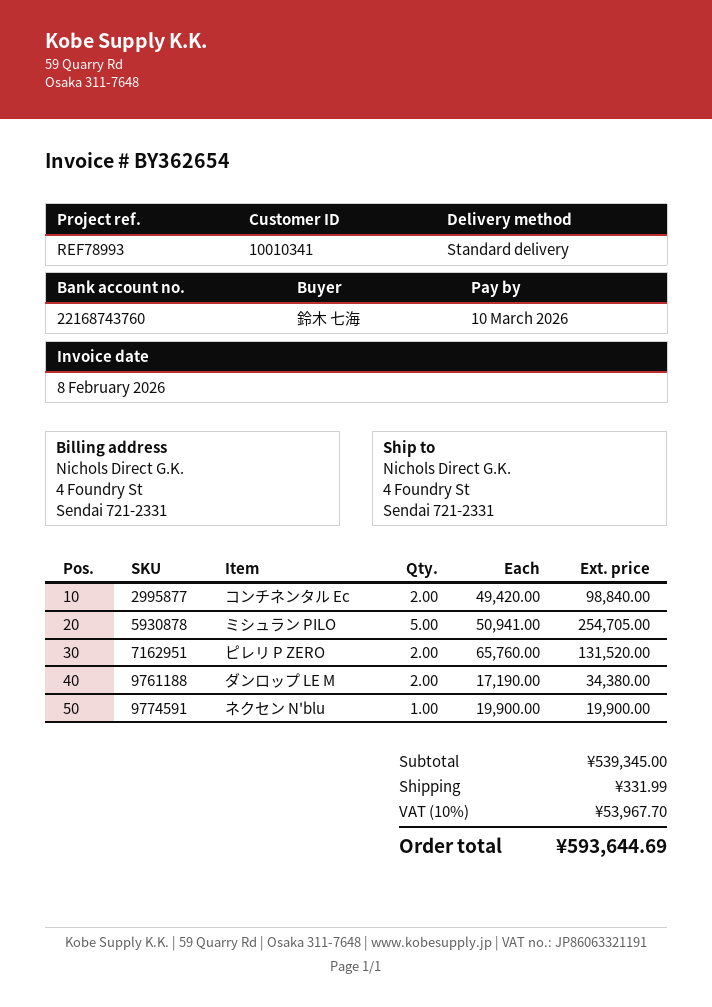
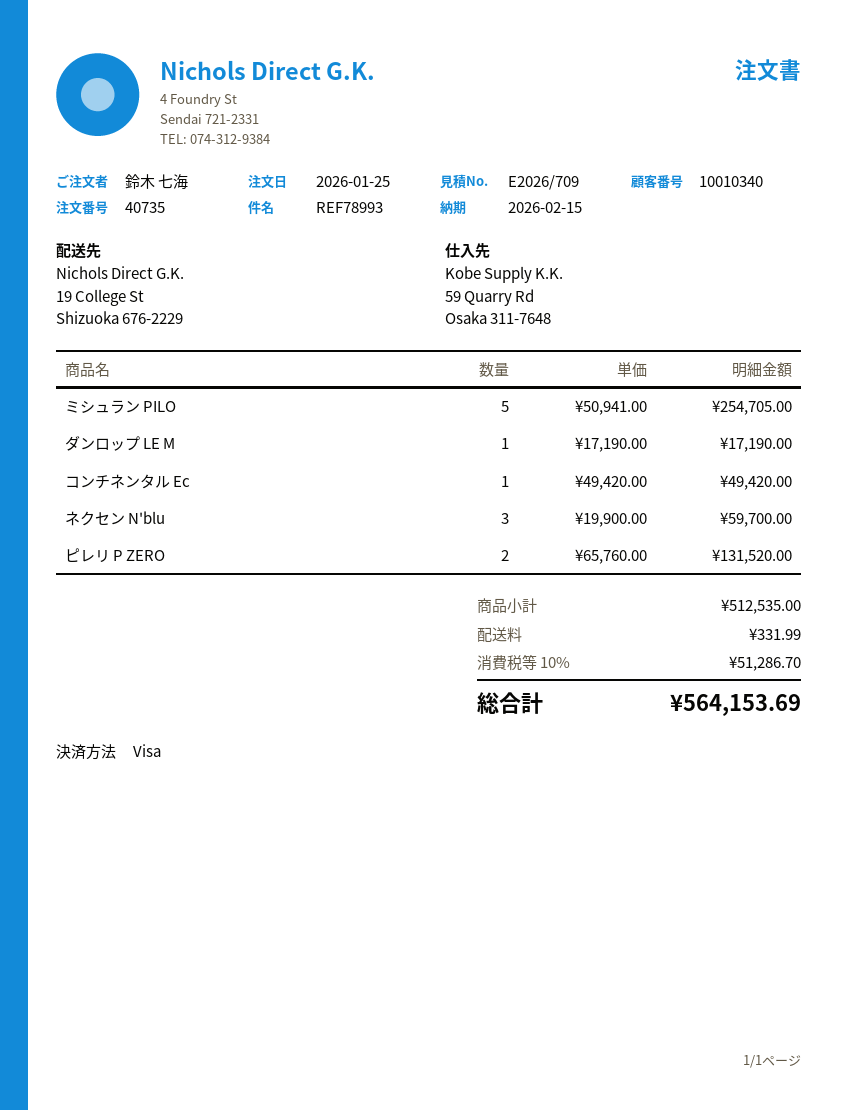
customer number: 10010341 -> 10010340
ship to: 4 Foundry St, Sendai 721-2331 -> 19 College St, Shizuoka 676-2229
コンチネンタル Ec: 2 x 49420.00 = 98840.00 -> 1 x 49420.00 = 49420.00
ダンロップ LE M: 2 x 17190.00 = 34380.00 -> 1 x 17190.00 = 17190.00
ネクセン N'blu: 1 x 19900.00 = 19900.00 -> 3 x 19900.00 = 59700.00
subtotal: 539345.00 -> 512535.00
tax: 10% = 53967.70 -> 10% = 51286.70
total: 593644.69 -> 564153.69

